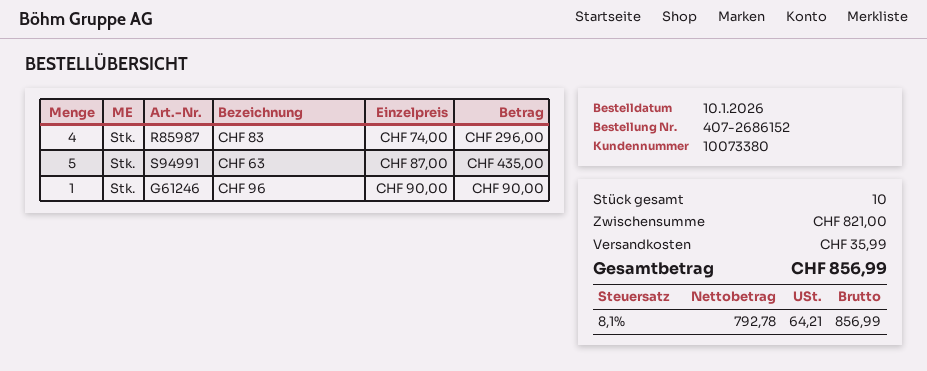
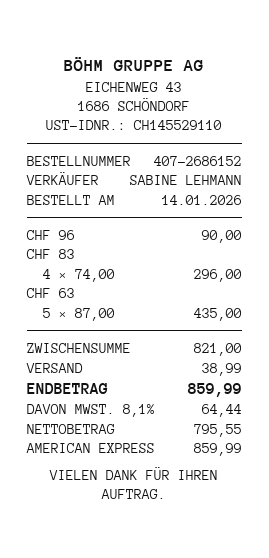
order date: 2026-01-10 -> 2026-01-14
shipping: 35.99 -> 38.99
net: 792.78 -> 795.55
tax: 8.1% = 64.21 -> 8.1% = 64.44
total: 856.99 -> 859.99

